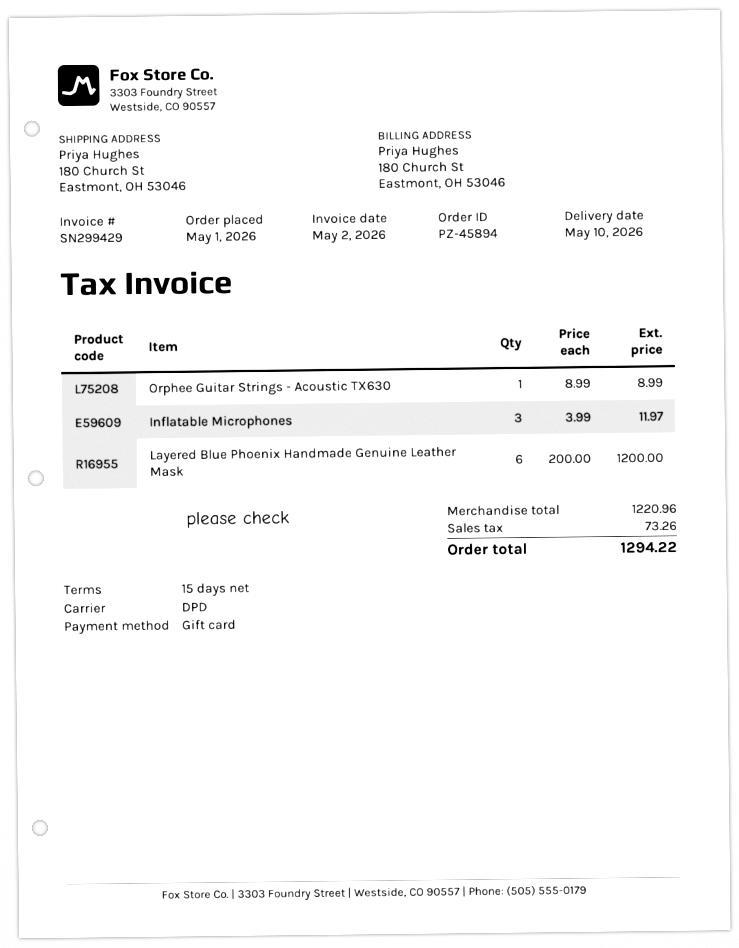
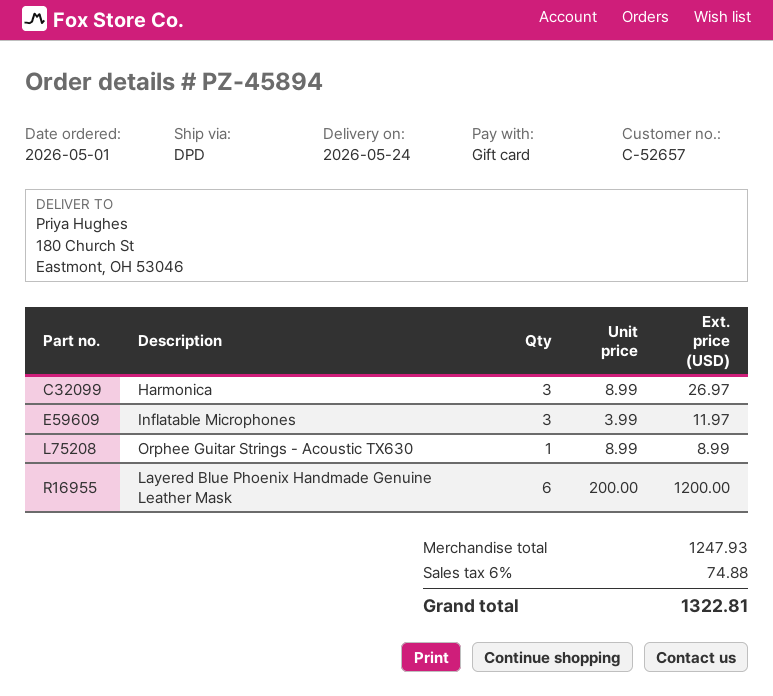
delivery date: 2026-05-10 -> 2026-05-24
Harmonica: none -> 3 x 8.99 = 26.97
subtotal: 1220.96 -> 1247.93
tax: 73.26 -> 74.88
total: 1294.22 -> 1322.81

